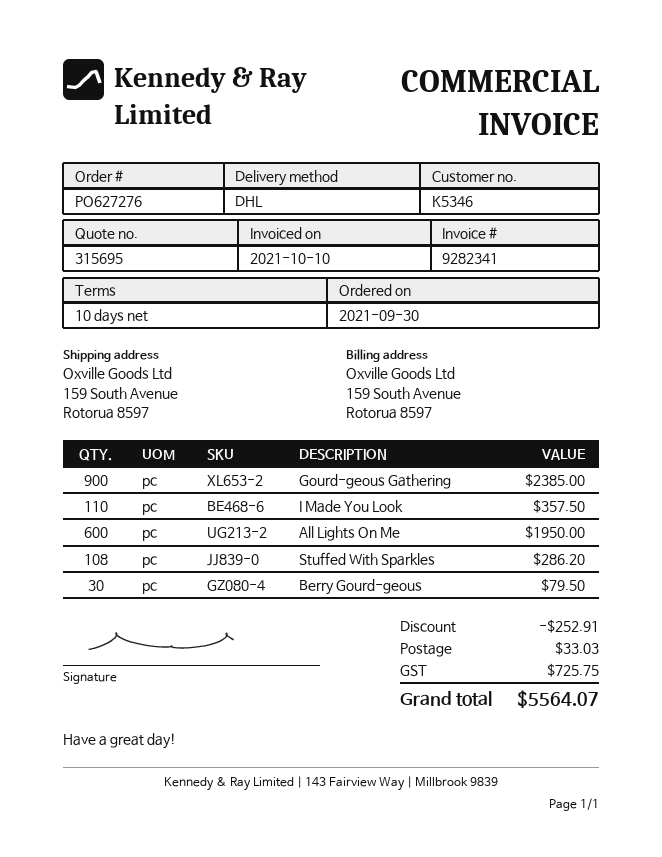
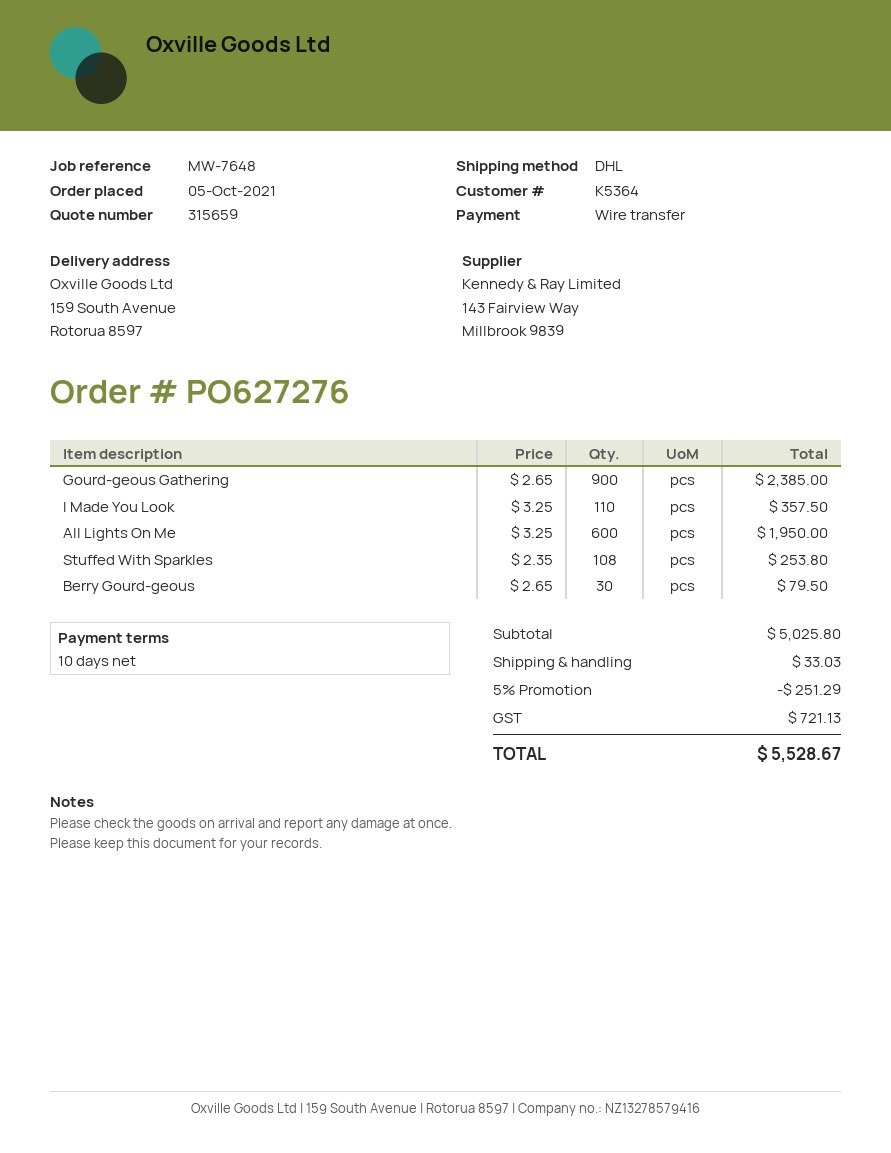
quote number: 315695 -> 315659
order date: 2021-09-30 -> 2021-10-05
customer number: K5346 -> K5364
Stuffed With Sparkles: 108 for 286.20 -> 108 for 253.80
discount: 252.91 -> 251.29
tax: 725.75 -> 721.13
total: 5564.07 -> 5528.67

